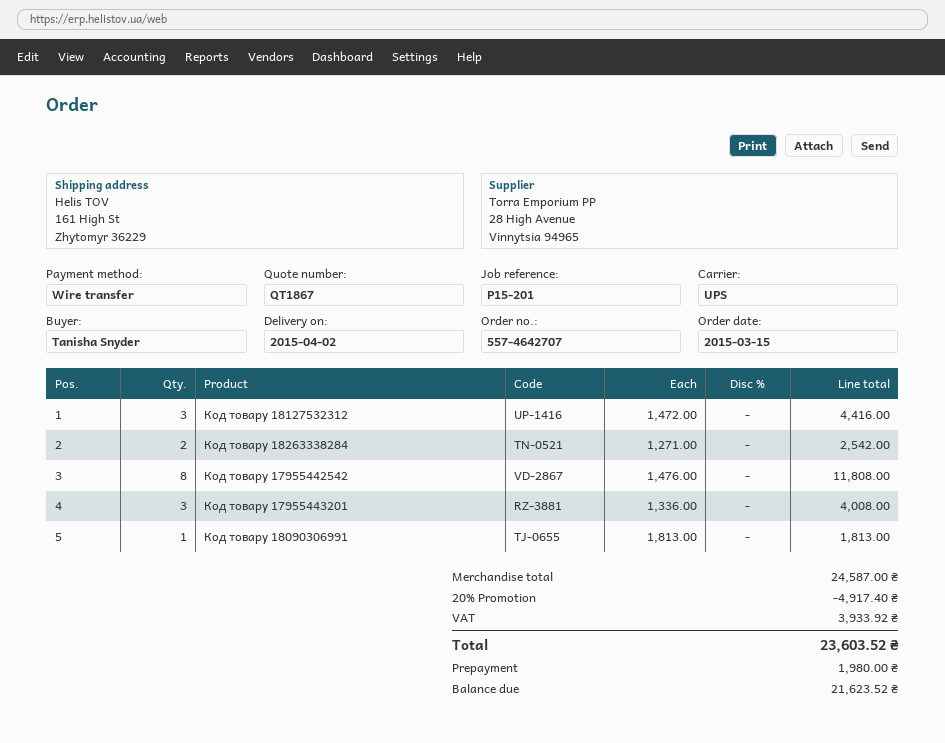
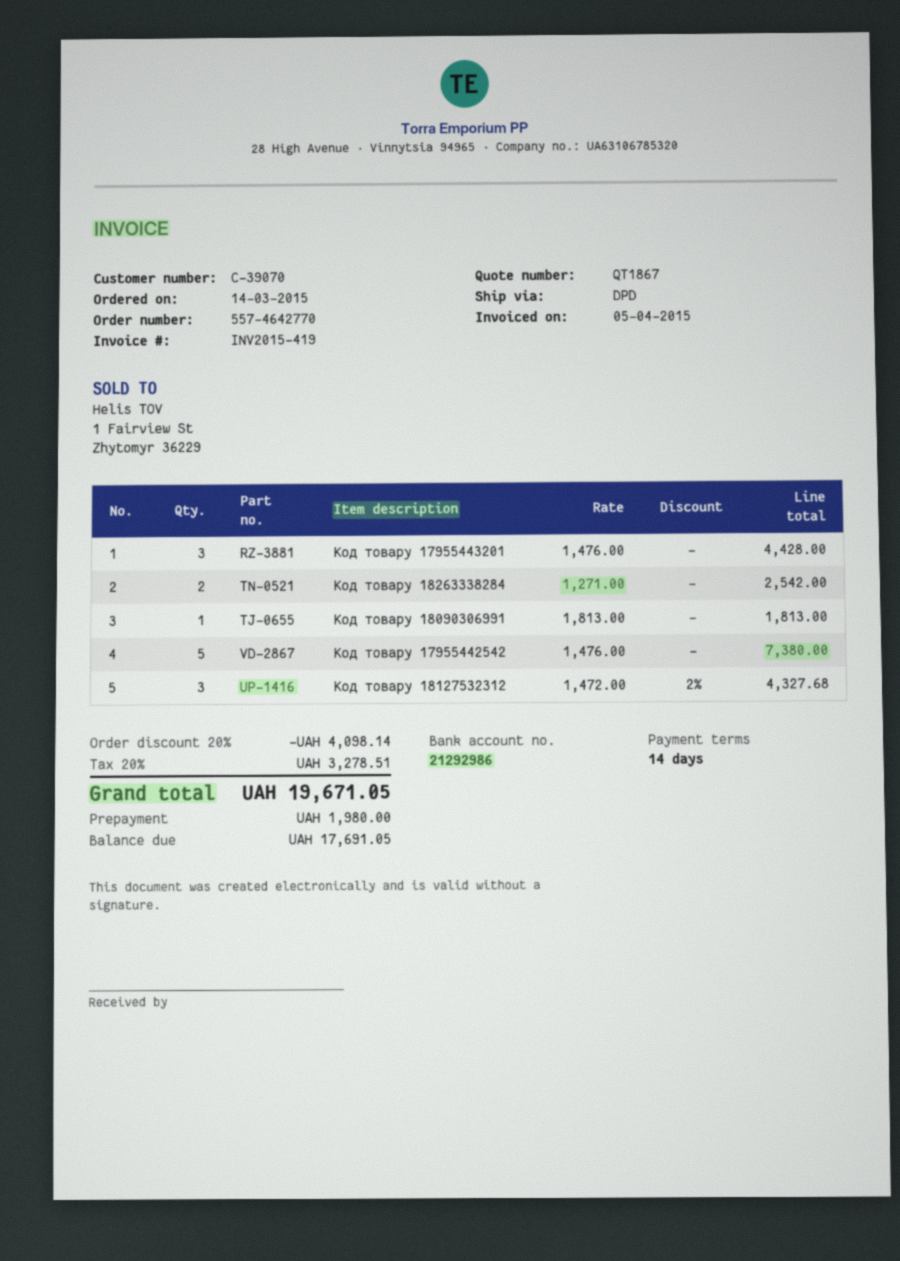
order number: 557-4642707 -> 557-4642770
order date: 2015-03-15 -> 2015-03-14
shipping method: UPS -> DPD
Код товару 18127532312: 3 x 1472.00 = 4416.00 -> 3 x 1472.00 - 2% = 4327.68
Код товару 17955442542: 8 x 1476.00 = 11808.00 -> 5 x 1476.00 = 7380.00
Код товару 17955443201: 3 x 1336.00 = 4008.00 -> 3 x 1476.00 = 4428.00
discount: 20% = 4917.40 -> 20% = 4098.14
tax: 3933.92 -> 3278.51
total: 23603.52 -> 19671.05
balance: 21623.52 -> 17691.05

